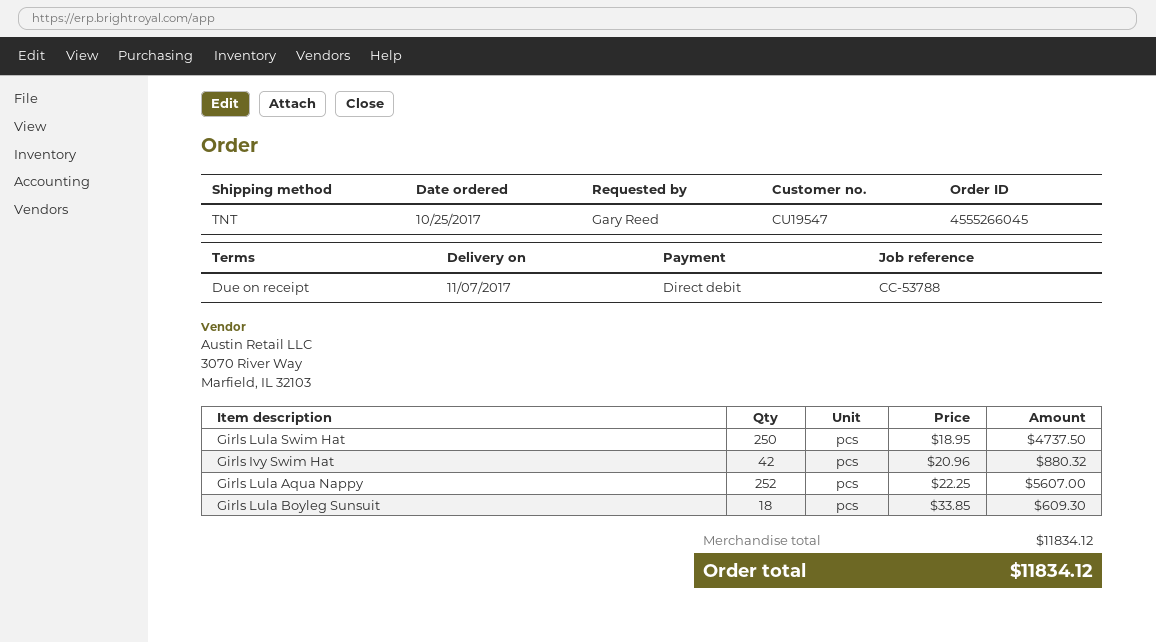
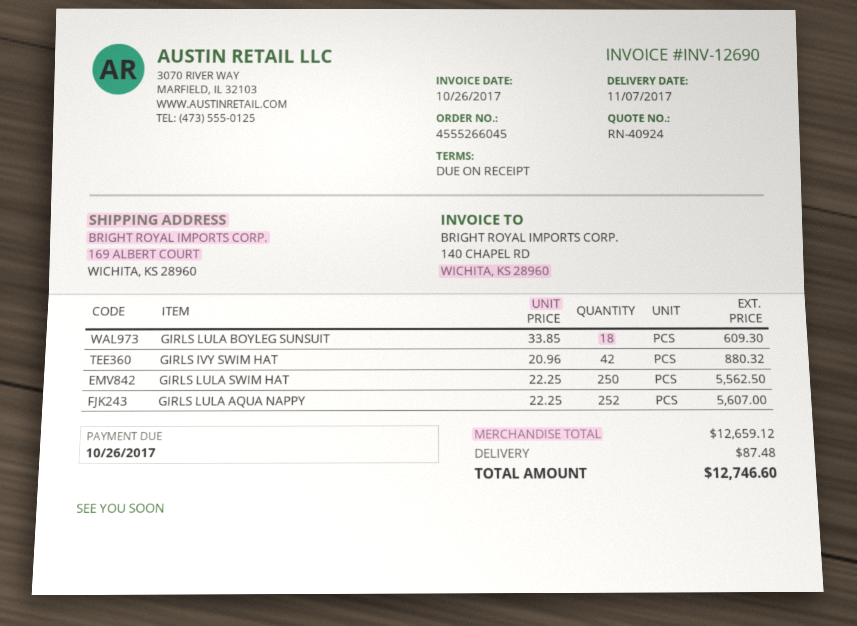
Girls Lula Swim Hat: 250 x 18.95 = 4737.50 -> 250 x 22.25 = 5562.50
subtotal: 11834.12 -> 12659.12
shipping: none -> 87.48
total: 11834.12 -> 12746.60

